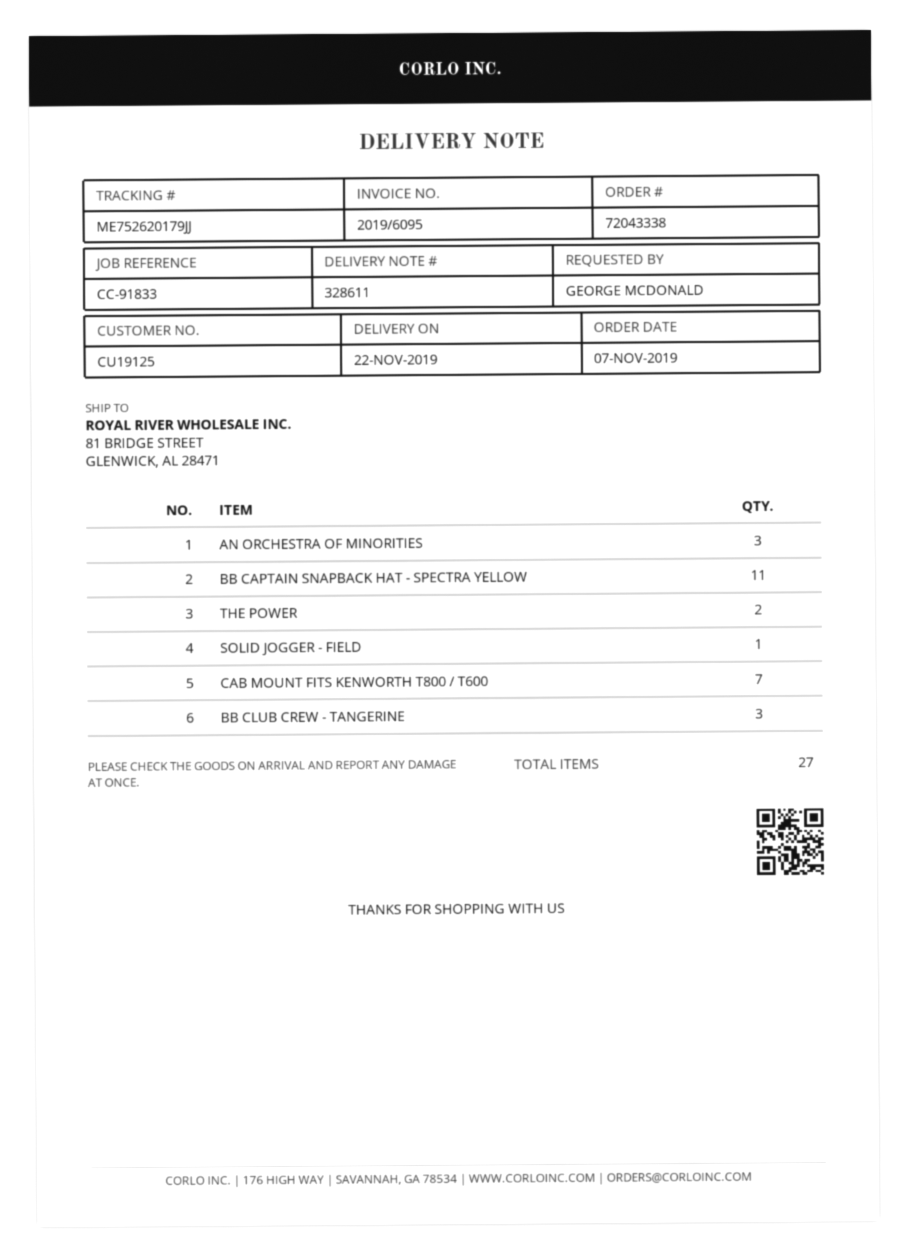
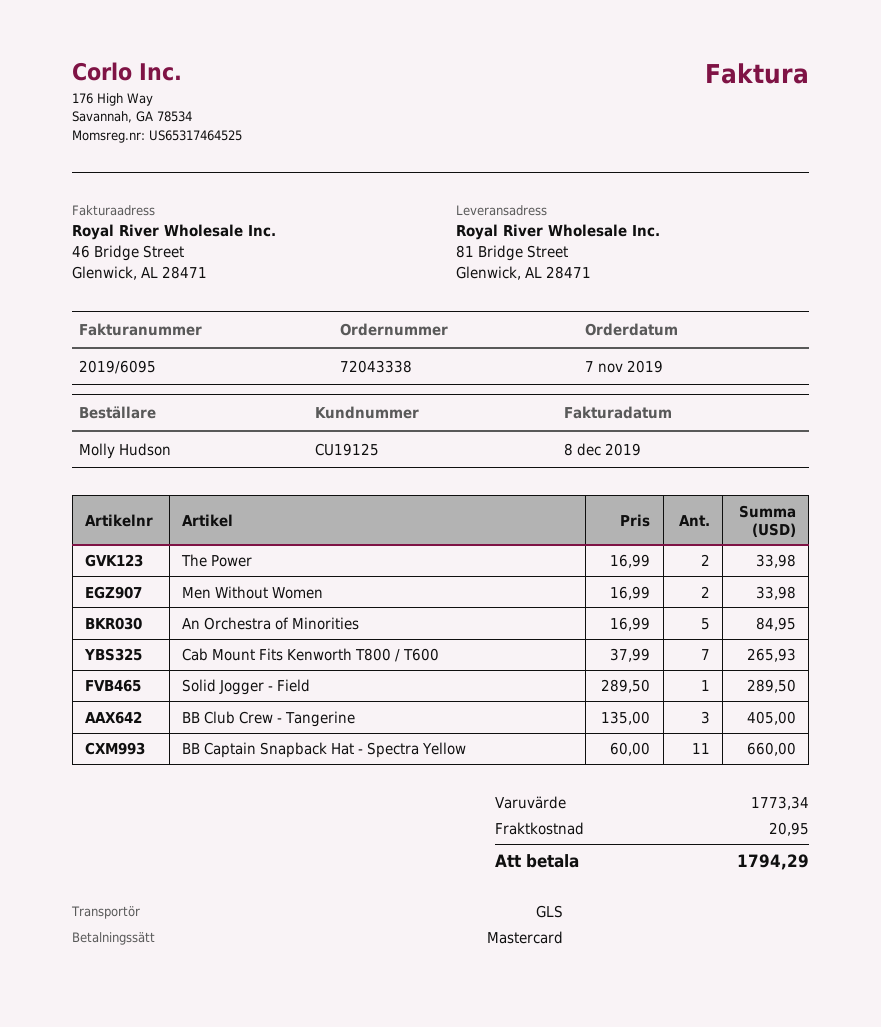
ordered by: GEORGE MCDONALD -> Molly Hudson
AN ORCHESTRA OF MINORITIES: 3 -> 5
Men Without Women: none -> 2

